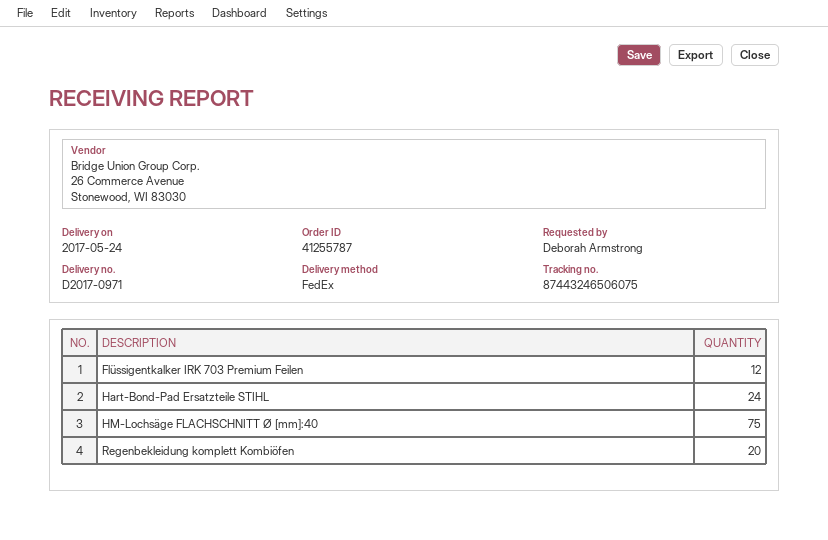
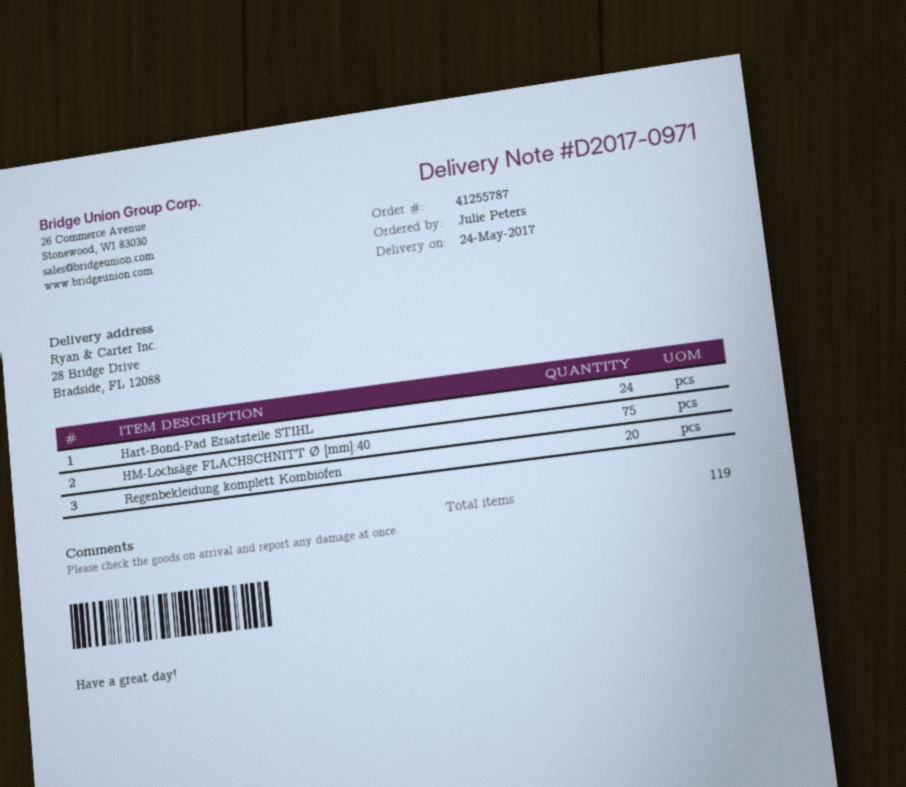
ordered by: Deborah Armstrong -> Julie Peters
Flüssigentkalker IRK 703 Premium Feilen: 12 -> none

